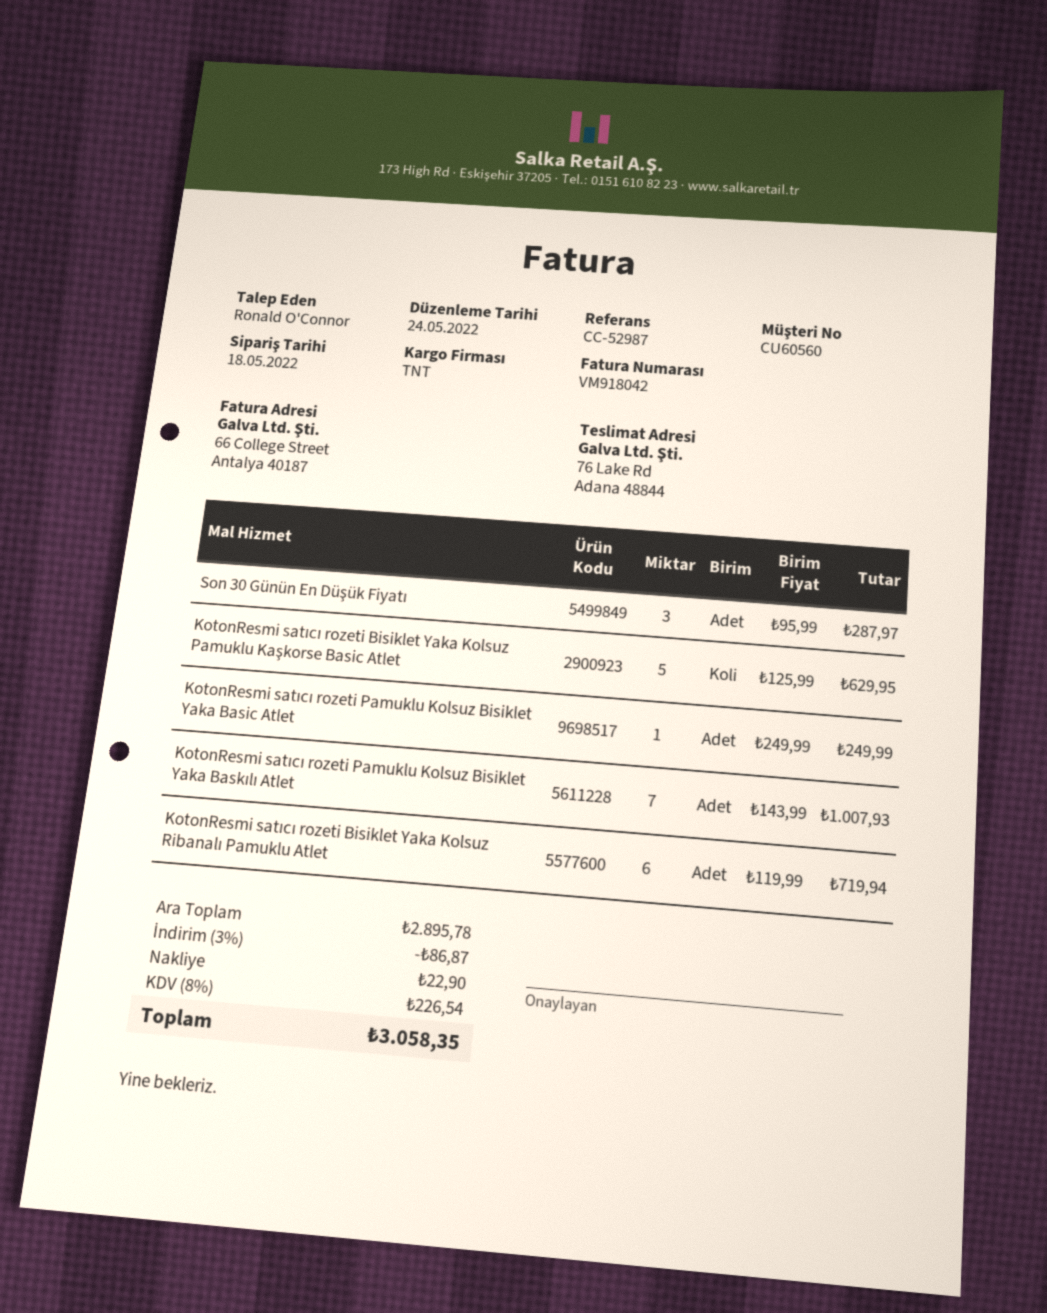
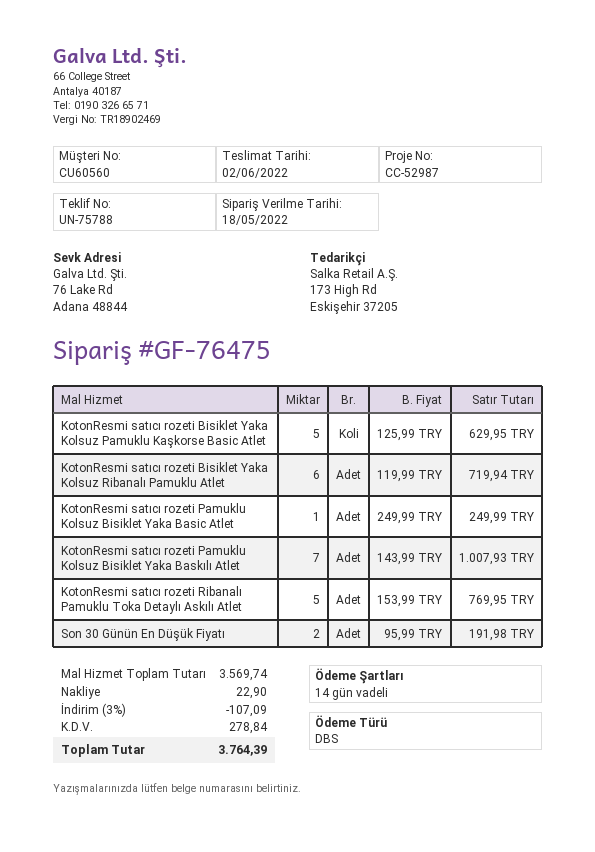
Son 30 Günün En Düşük Fiyatı: 3 x 95.99 = 287.97 -> 2 x 95.99 = 191.98
KotonResmi satıcı rozeti Ribanalı Pamuklu Toka Detaylı Askılı Atlet: none -> 5 x 153.99 = 769.95
subtotal: 2895.78 -> 3569.74
discount: 3% = 86.87 -> 3% = 107.09
tax: 226.54 -> 278.84
total: 3058.35 -> 3764.39

